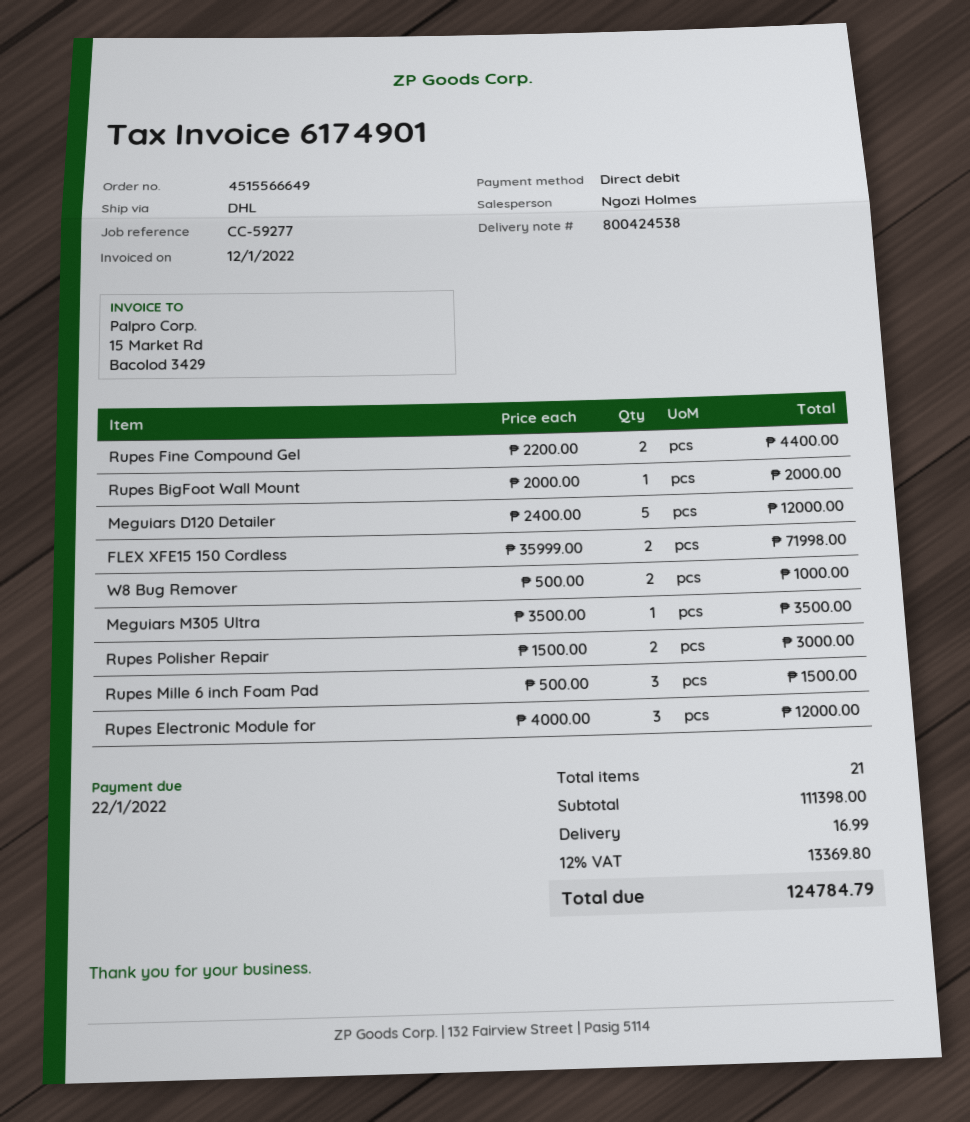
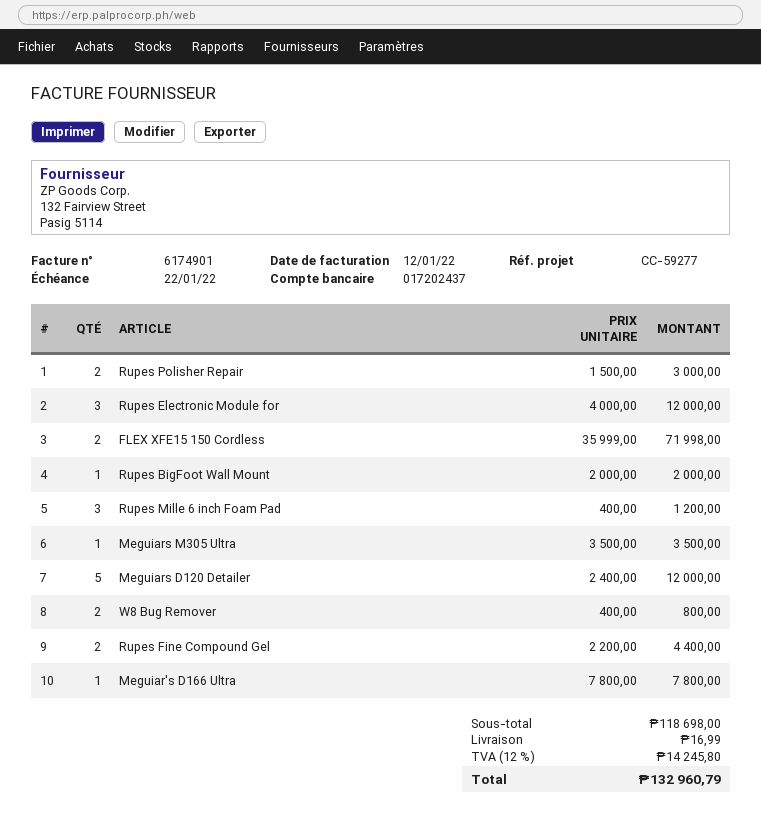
W8 Bug Remover: 2 x 500.00 = 1000.00 -> 2 x 400.00 = 800.00
Rupes Mille 6 inch Foam Pad: 3 x 500.00 = 1500.00 -> 3 x 400.00 = 1200.00
Meguiar's D166 Ultra: none -> 1 x 7800.00 = 7800.00
subtotal: 111398.00 -> 118698.00
tax: 12% = 13369.80 -> 12% = 14245.80
total: 124784.79 -> 132960.79

